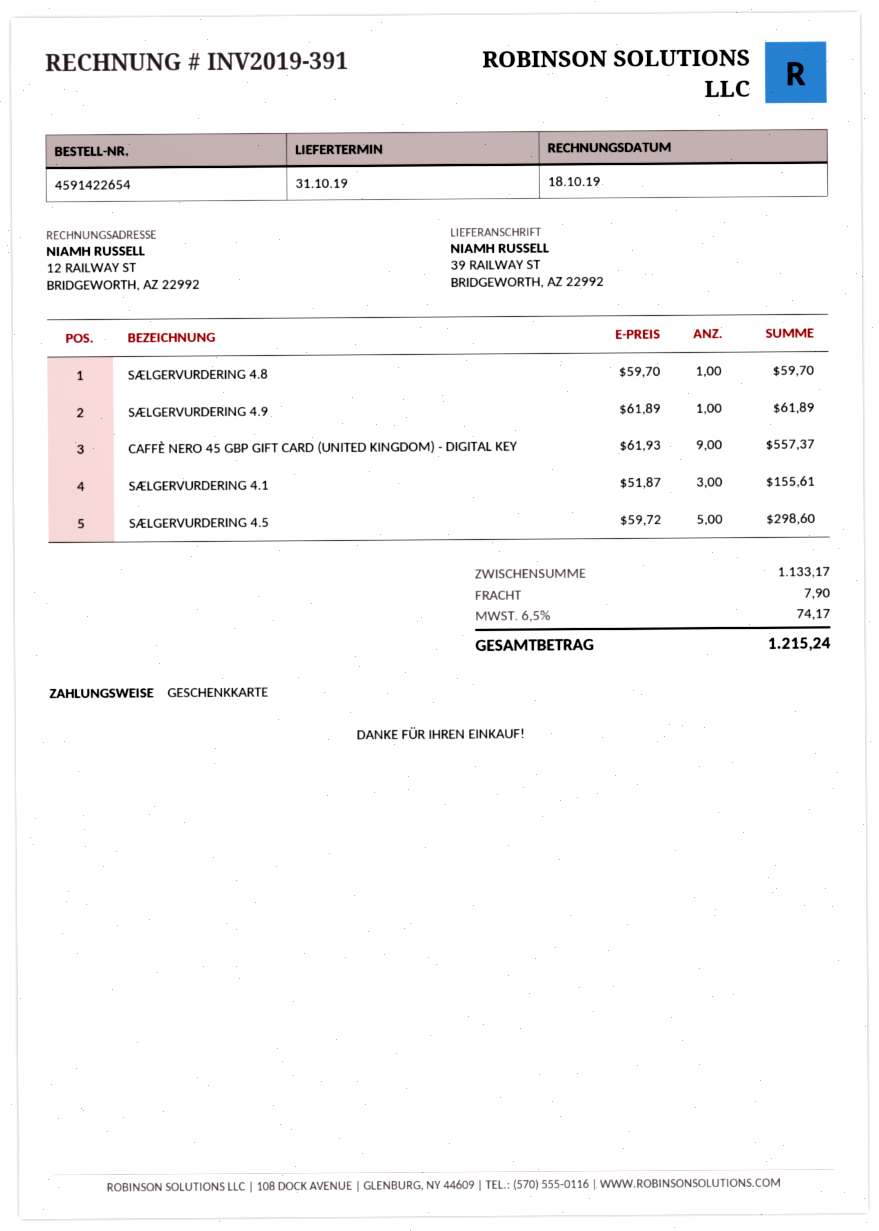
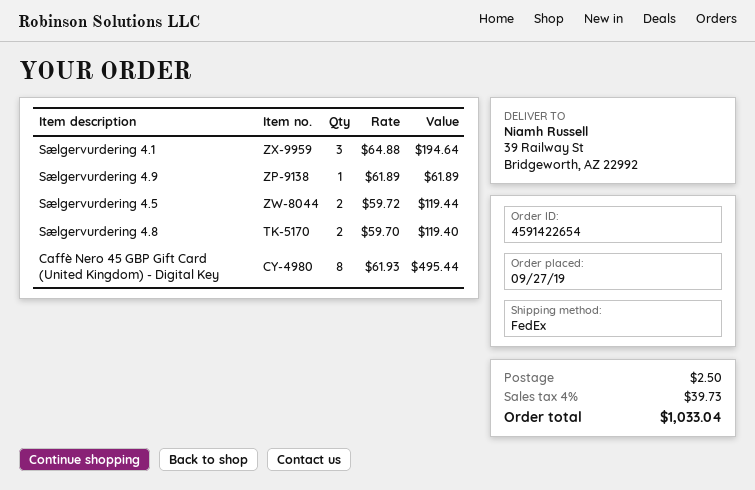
SÆLGERVURDERING 4.8: 1 x 59.70 = 59.70 -> 2 x 59.70 = 119.40
CAFFÈ NERO 45 GBP GIFT CARD (UNITED KINGDOM) - DIGITAL KEY: 9 x 61.93 = 557.37 -> 8 x 61.93 = 495.44
SÆLGERVURDERING 4.1: 3 x 51.87 = 155.61 -> 3 x 64.88 = 194.64
SÆLGERVURDERING 4.5: 5 x 59.72 = 298.60 -> 2 x 59.72 = 119.44
shipping: 7.90 -> 2.50
tax: 6.5% = 74.17 -> 4% = 39.73
total: 1215.24 -> 1033.04

